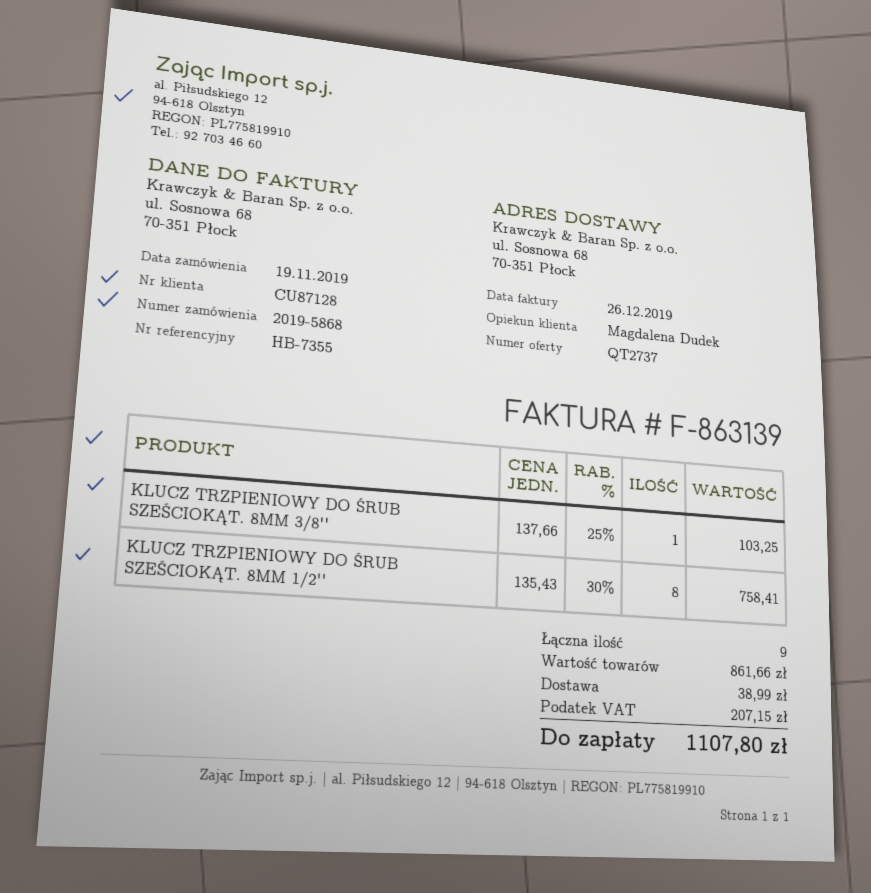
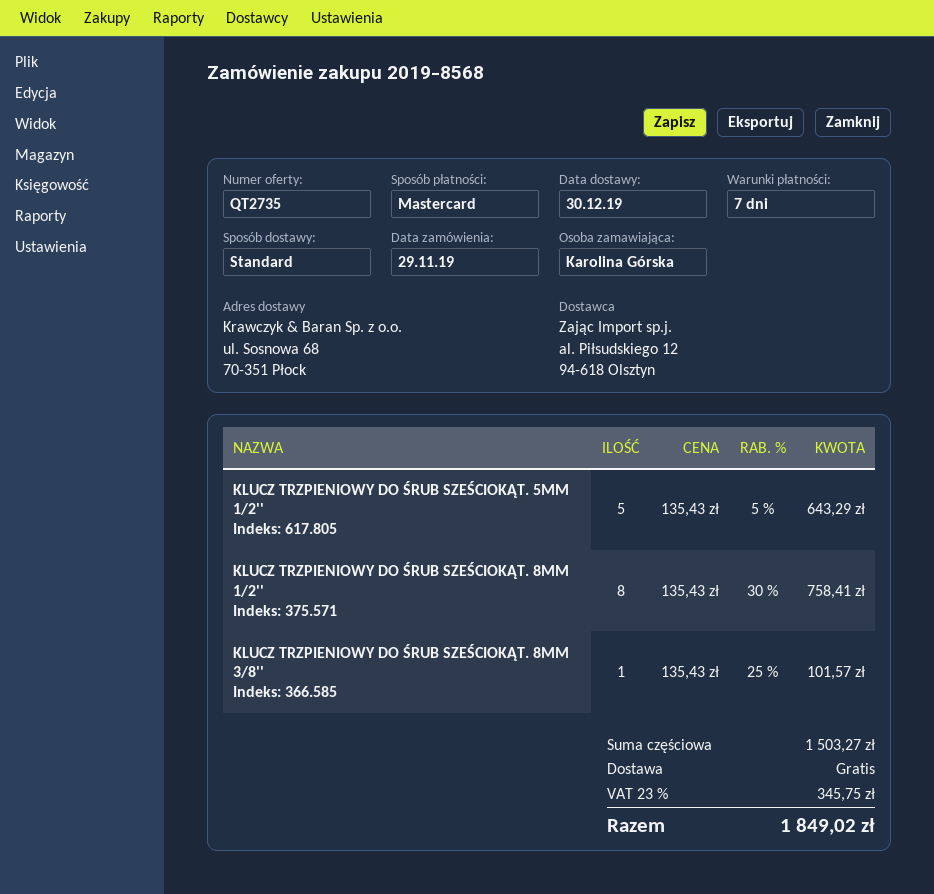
quote number: QT2737 -> QT2735
order number: 2019-5868 -> 2019-8568
order date: 2019-11-19 -> 2019-11-29
KLUCZ TRZPIENIOWY DO ŚRUB SZEŚCIOKĄT. 8MM 3/8'': 1 x 137.66 - 25% = 103.25 -> 1 x 135.43 - 25% = 101.57
KLUCZ TRZPIENIOWY DO ŚRUB SZEŚCIOKĄT. 5MM 1/2'': none -> 5 x 135.43 - 5% = 643.29
subtotal: 861.66 -> 1503.27
shipping: 38.99 -> 0.00
tax: 207.15 -> 345.75
total: 1107.80 -> 1849.02

